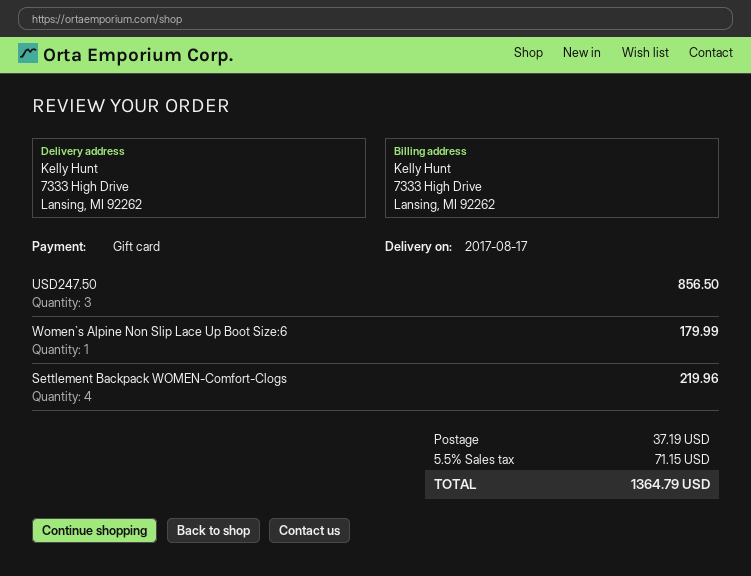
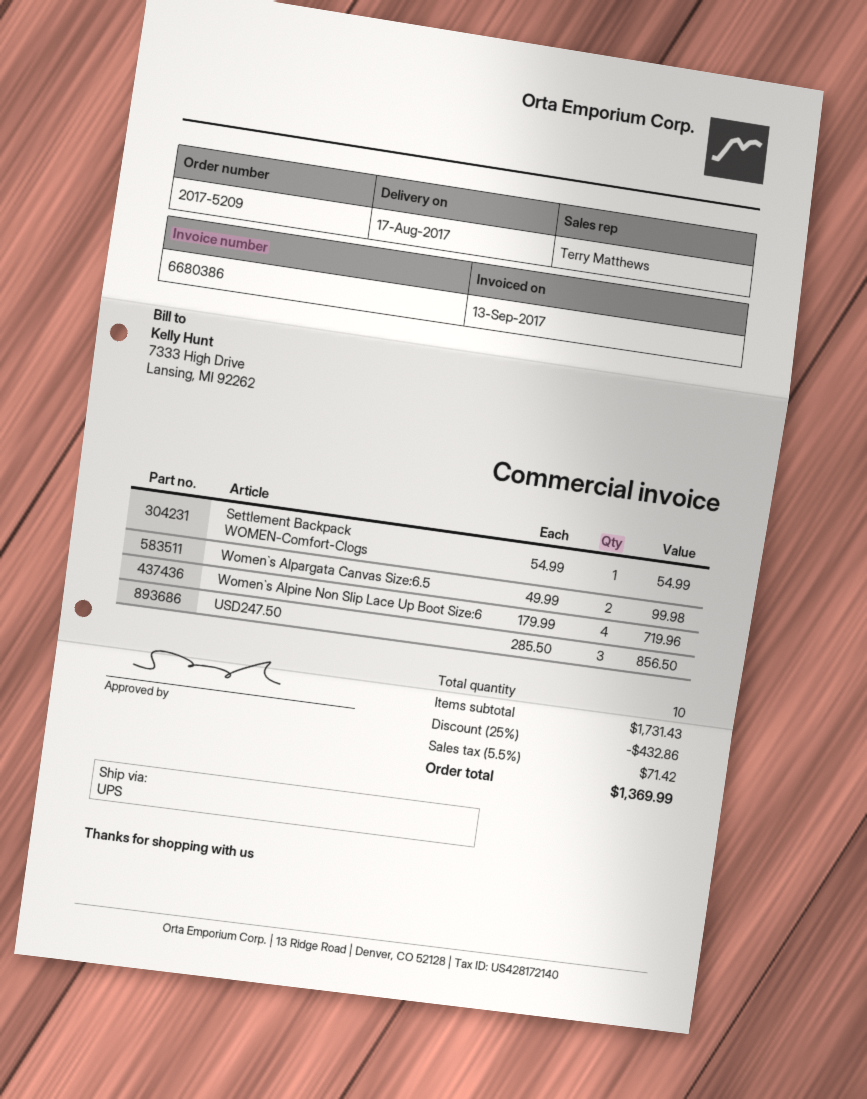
Women`s Alpine Non Slip Lace Up Boot Size:6: 1 for 179.99 -> 4 for 719.96
Settlement Backpack WOMEN-Comfort-Clogs: 4 for 219.96 -> 1 for 54.99
Women`s Alpargata Canvas Size:6.5: none -> 2 for 99.98
discount: none -> 25% = 432.86
shipping: 37.19 -> none
tax: 5.5% = 71.15 -> 5.5% = 71.42
total: 1364.79 -> 1369.99

